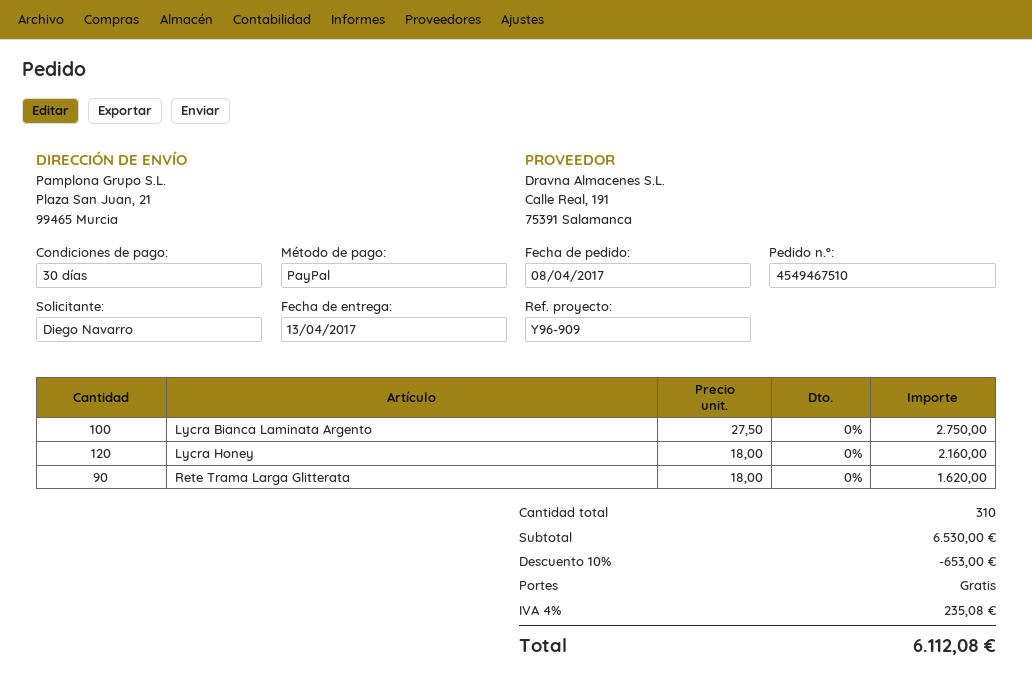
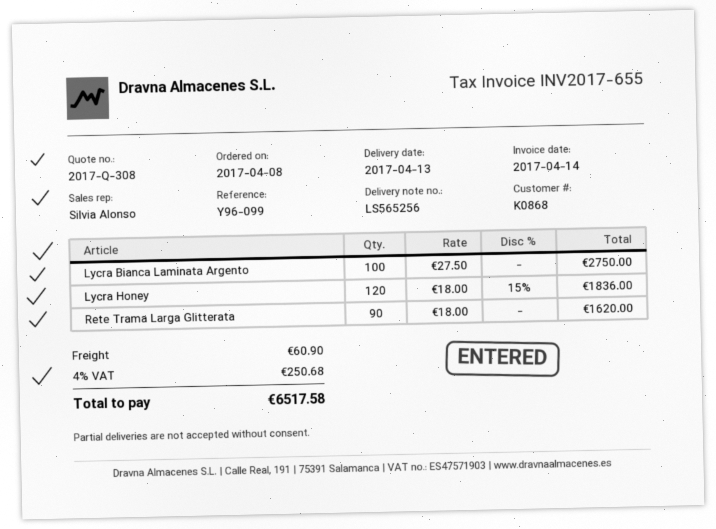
reference: Y96-909 -> Y96-099
Lycra Honey: 120 x 18.00 = 2160.00 -> 120 x 18.00 - 15% = 1836.00
discount: 10% = 653.00 -> none
shipping: 0.00 -> 60.90
tax: 4% = 235.08 -> 4% = 250.68
total: 6112.08 -> 6517.58

